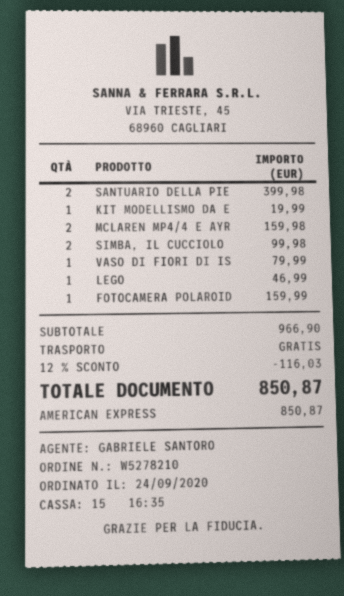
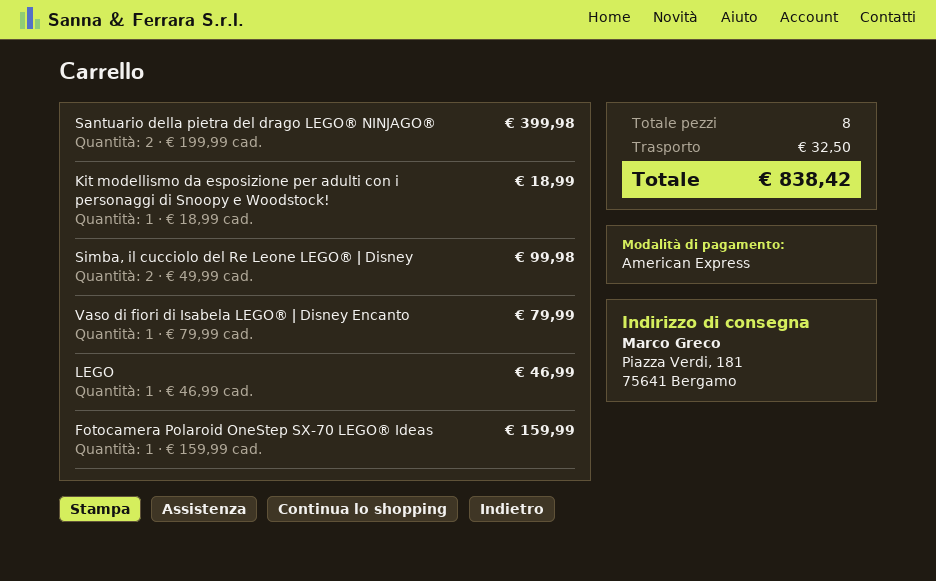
KIT MODELLISMO DA E: 1 for 19.99 -> 1 for 18.99
MCLAREN MP4/4 E AYR: 2 for 159.98 -> none
discount: 12% = 116.03 -> none
shipping: 0.00 -> 32.50
total: 850.87 -> 838.42

